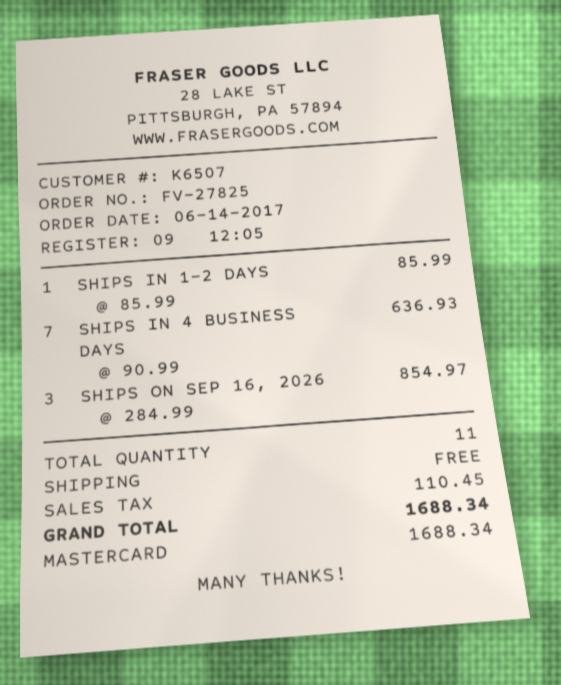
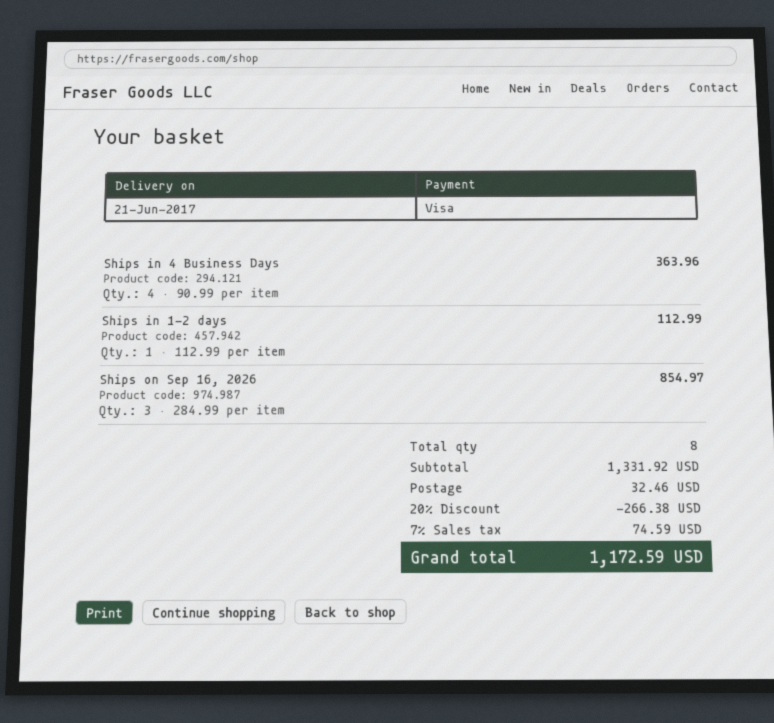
payment method: Mastercard -> Visa
SHIPS IN 1-2 DAYS: 1 x 85.99 = 85.99 -> 1 x 112.99 = 112.99
SHIPS IN 4 BUSINESS DAYS: 7 x 90.99 = 636.93 -> 4 x 90.99 = 363.96
total quantity: 11 -> 8
discount: none -> 20% = 266.38
shipping: 0.00 -> 32.46
tax: 110.45 -> 74.59
total: 1688.34 -> 1172.59

